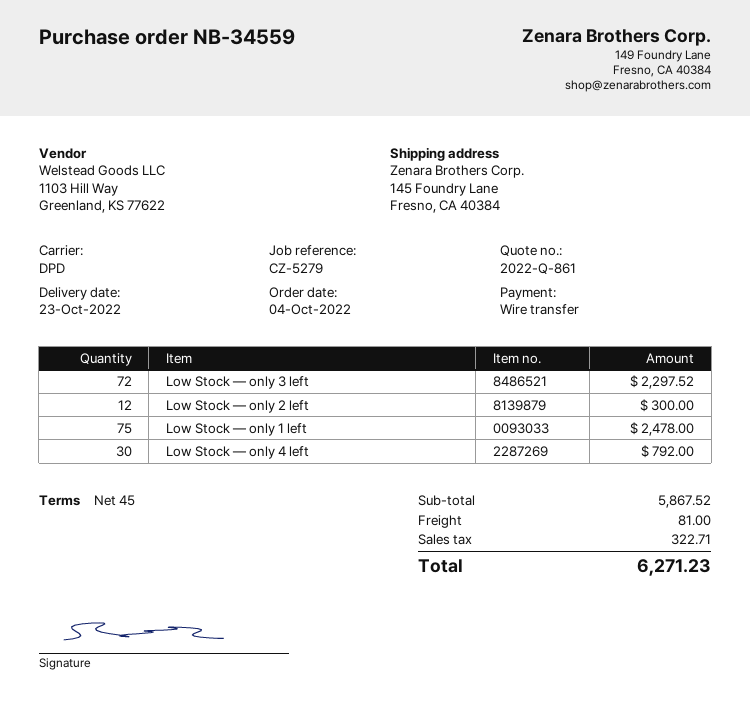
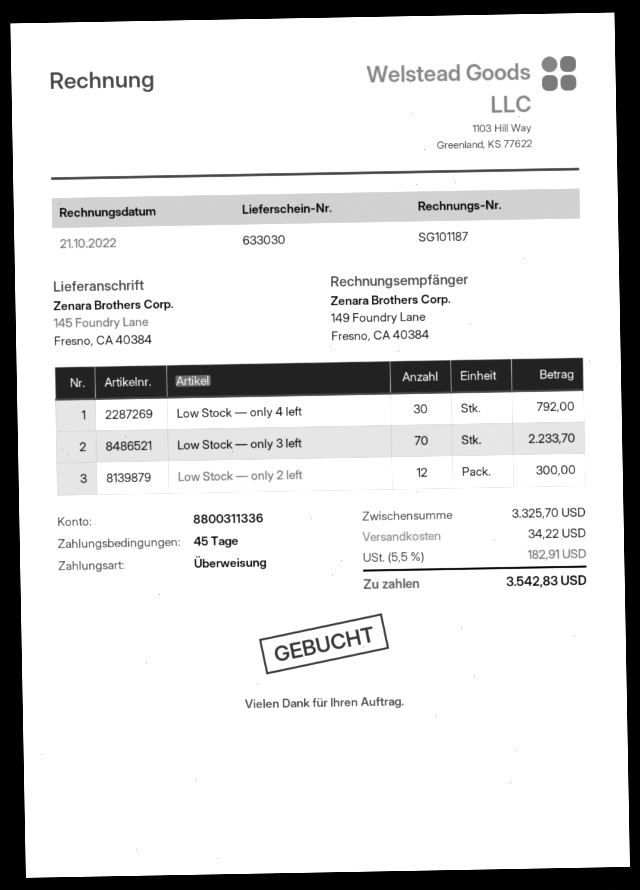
Low Stock — only 3 left: 72 for 2297.52 -> 70 for 2233.70
Low Stock — only 1 left: 75 for 2478.00 -> none
subtotal: 5867.52 -> 3325.70
shipping: 81.00 -> 34.22
tax: 322.71 -> 182.91
total: 6271.23 -> 3542.83

